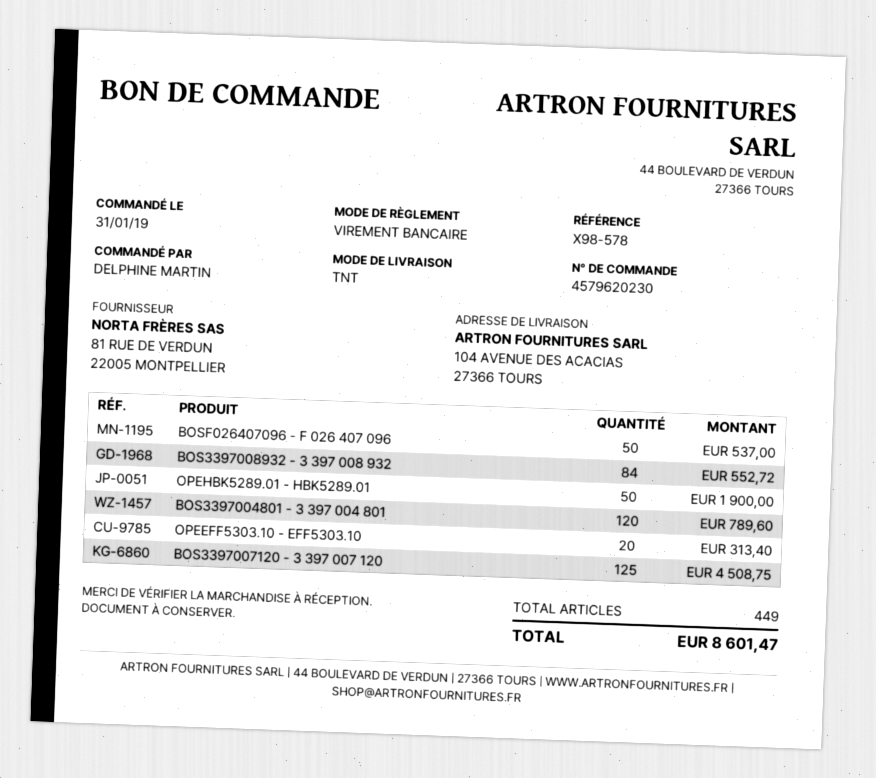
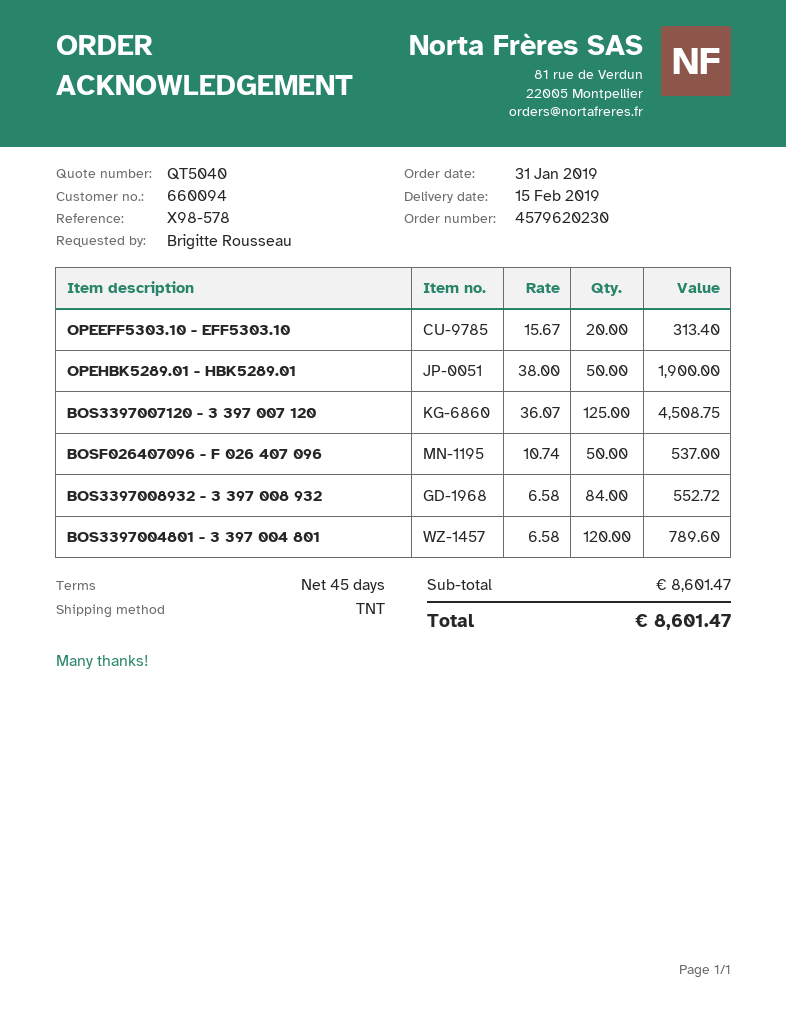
ordered by: DELPHINE MARTIN -> Brigitte Rousseau

